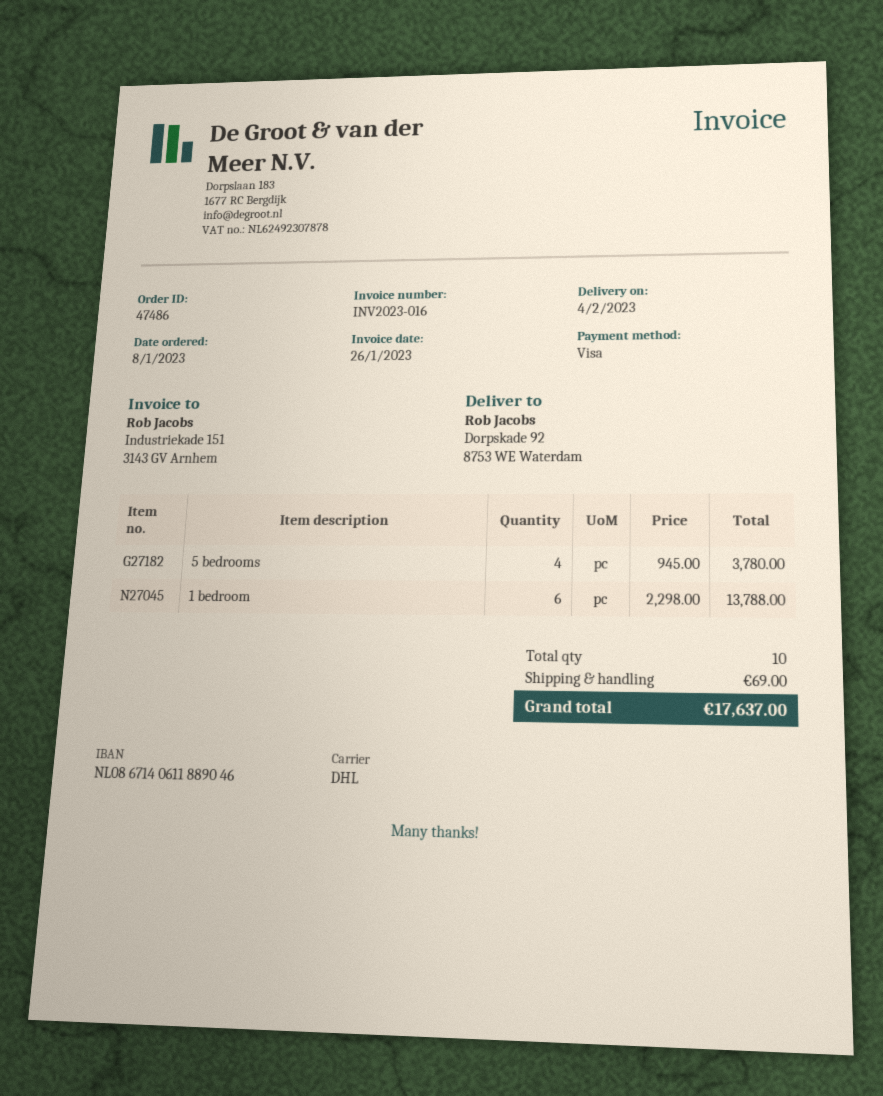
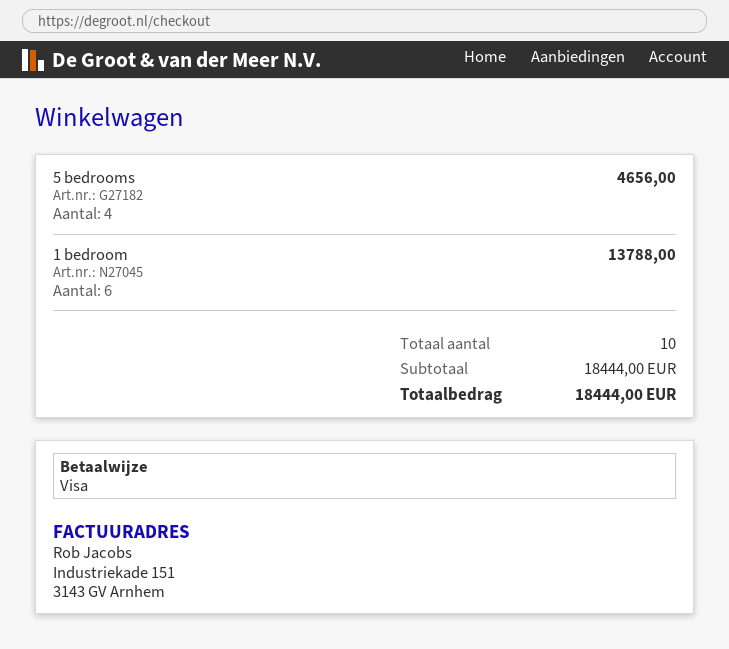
5 bedrooms: 4 for 3780.00 -> 4 for 4656.00
shipping: 69.00 -> none
total: 17637.00 -> 18444.00

